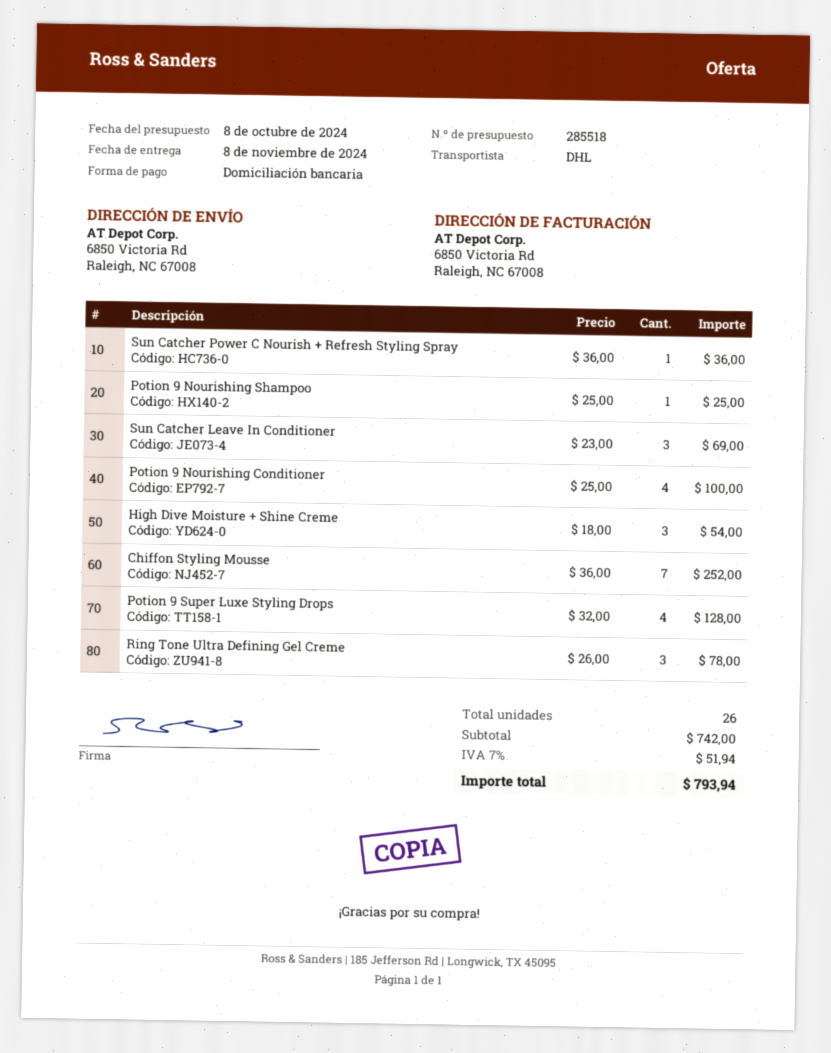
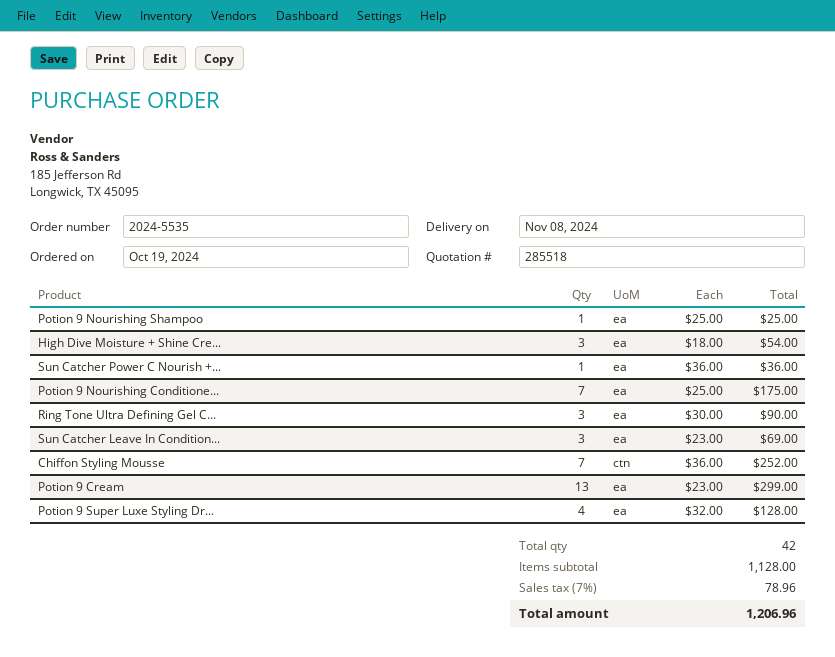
Potion 9 Nourishing Conditioner: 4 x 25.00 = 100.00 -> 7 x 25.00 = 175.00
Ring Tone Ultra Defining Gel Creme: 3 x 26.00 = 78.00 -> 3 x 30.00 = 90.00
Potion 9 Cream: none -> 13 x 23.00 = 299.00
total quantity: 26 -> 42
subtotal: 742.00 -> 1128.00
tax: 7% = 51.94 -> 7% = 78.96
total: 793.94 -> 1206.96

